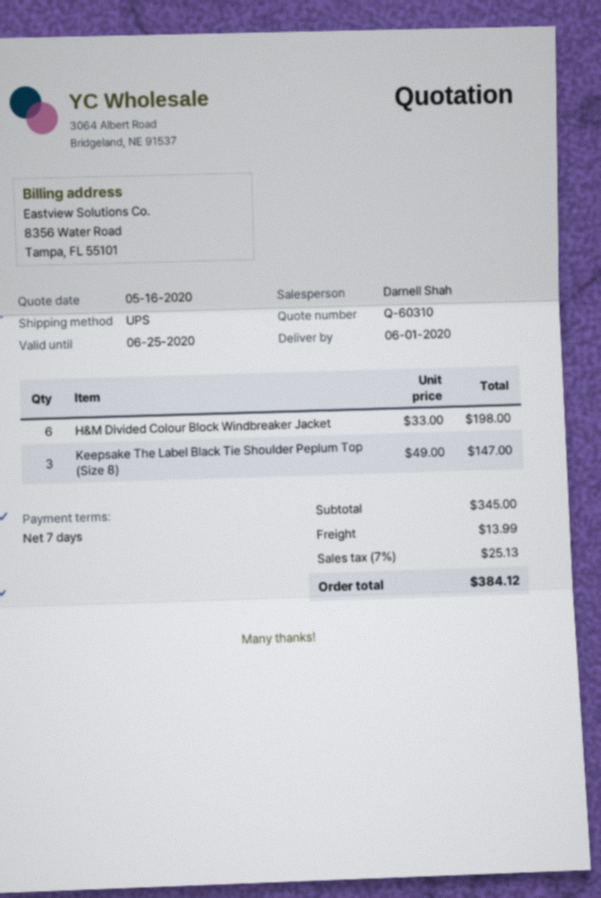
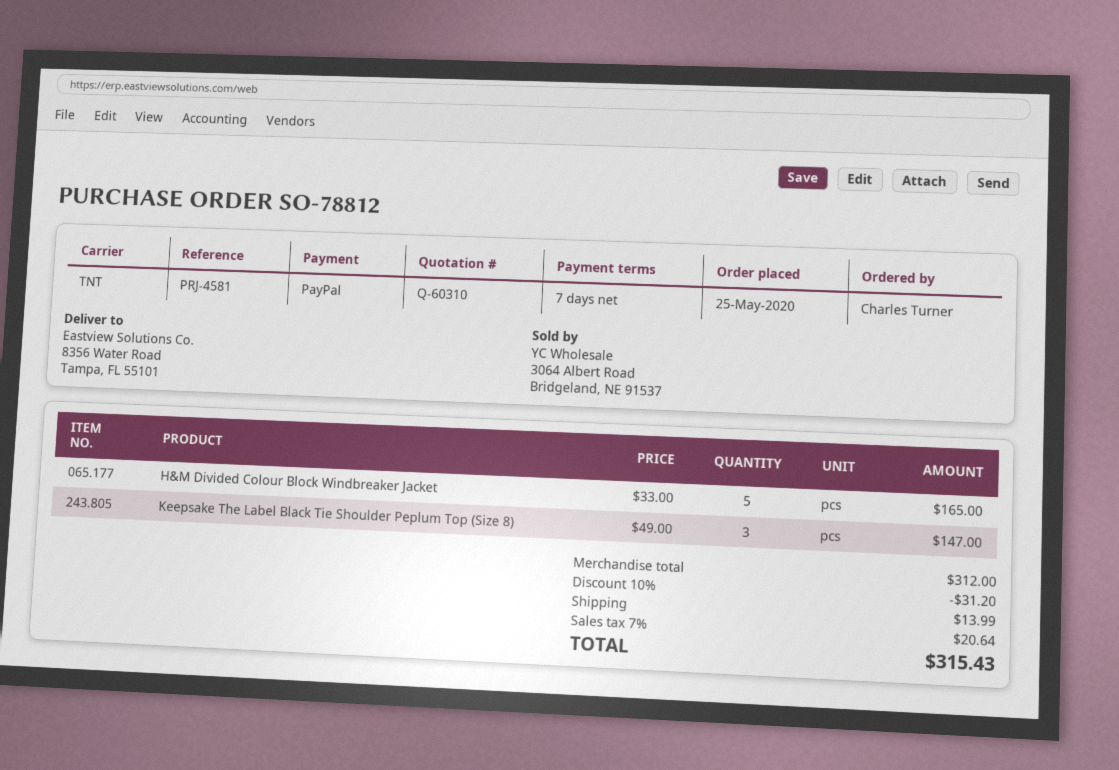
shipping method: UPS -> TNT
H&M Divided Colour Block Windbreaker Jacket: 6 x 33.00 = 198.00 -> 5 x 33.00 = 165.00
subtotal: 345.00 -> 312.00
discount: none -> 10% = 31.20
tax: 7% = 25.13 -> 7% = 20.64
total: 384.12 -> 315.43

